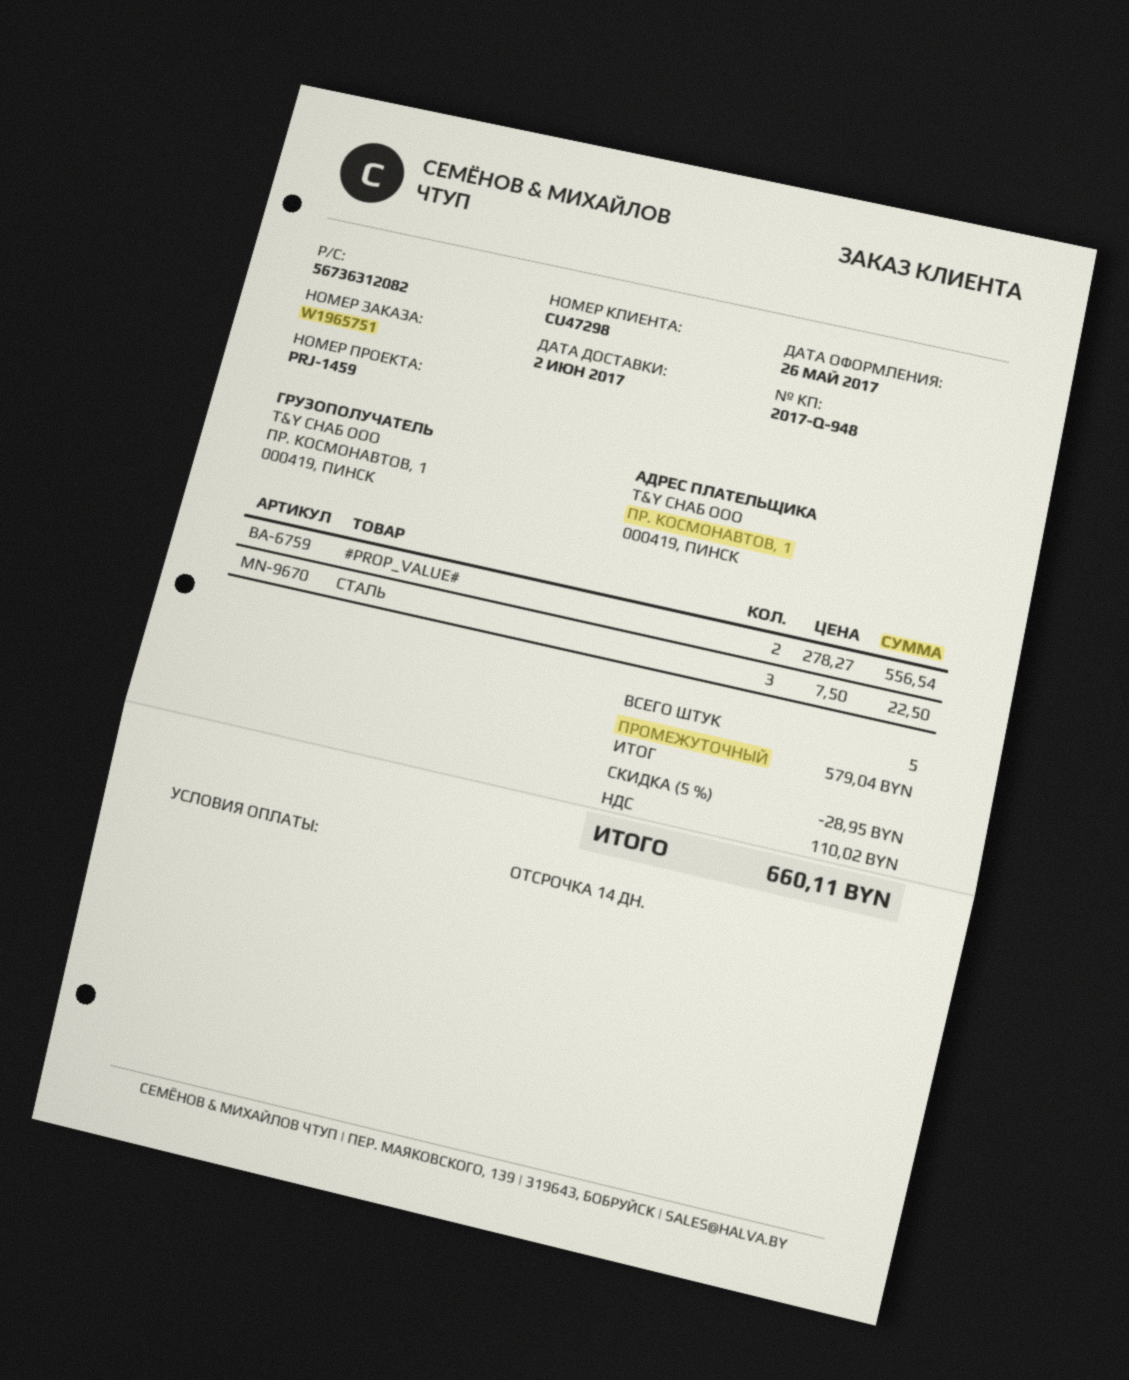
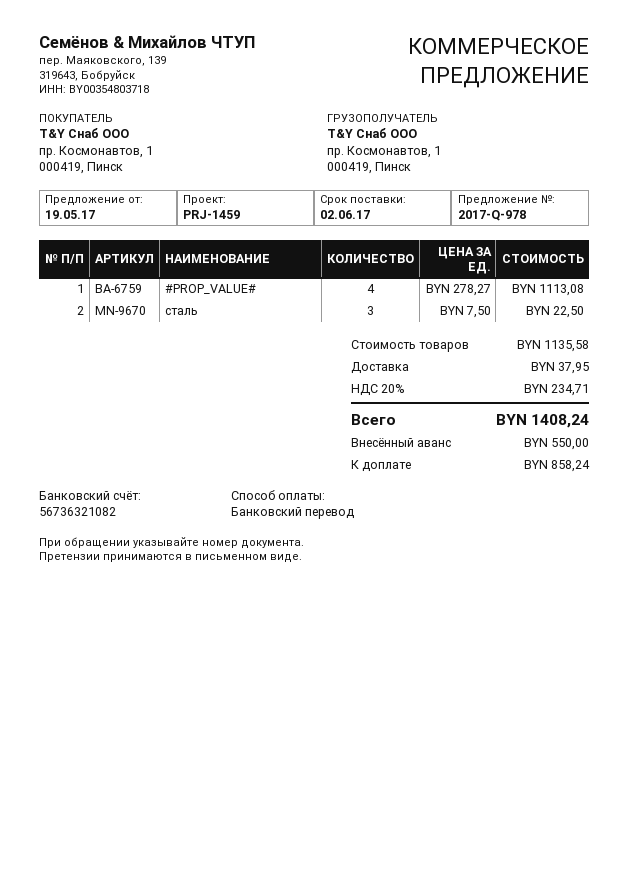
quote number: 2017-Q-948 -> 2017-Q-978
bank account: 56736312082 -> 56736321082
#PROP_VALUE#: 2 x 278.27 = 556.54 -> 4 x 278.27 = 1113.08
subtotal: 579.04 -> 1135.58
discount: 5% = 28.95 -> none
shipping: none -> 37.95
tax: 110.02 -> 234.71
total: 660.11 -> 1408.24

